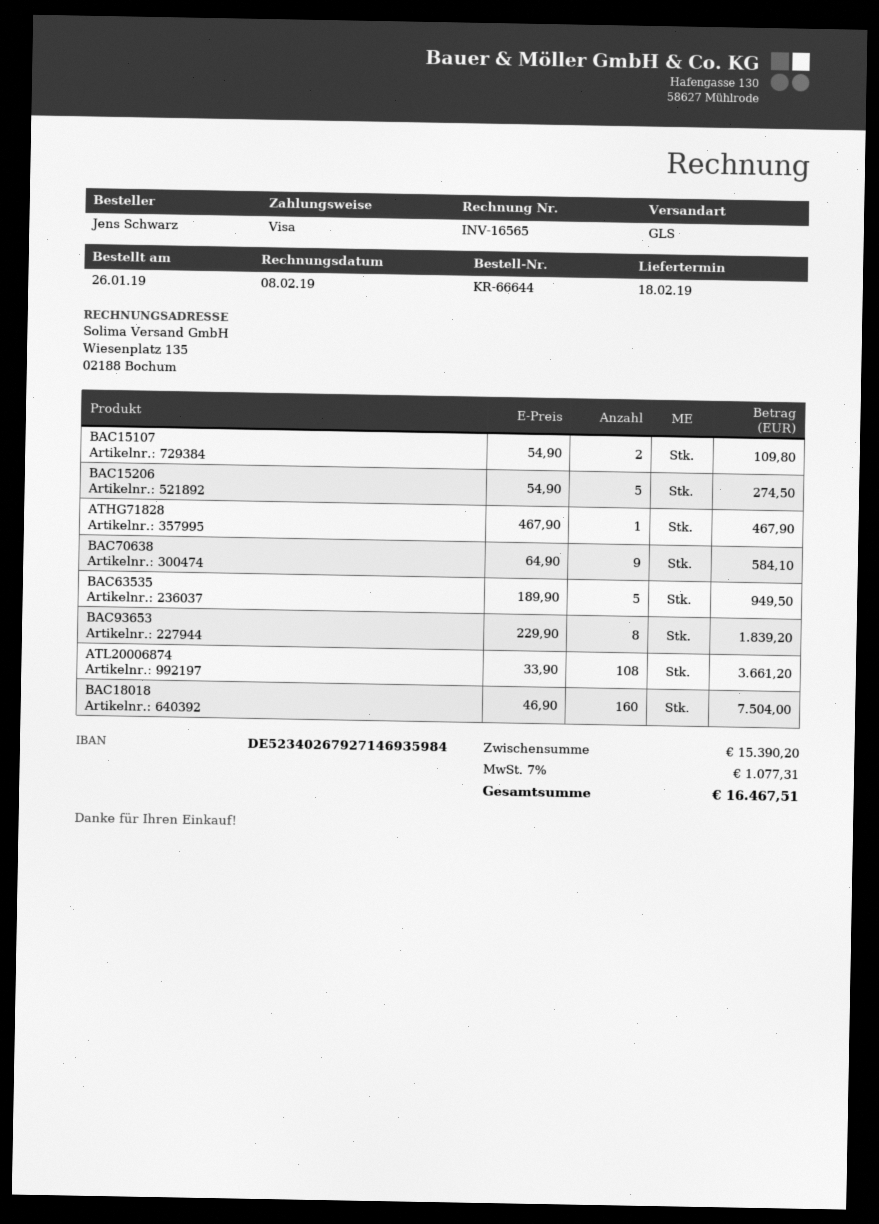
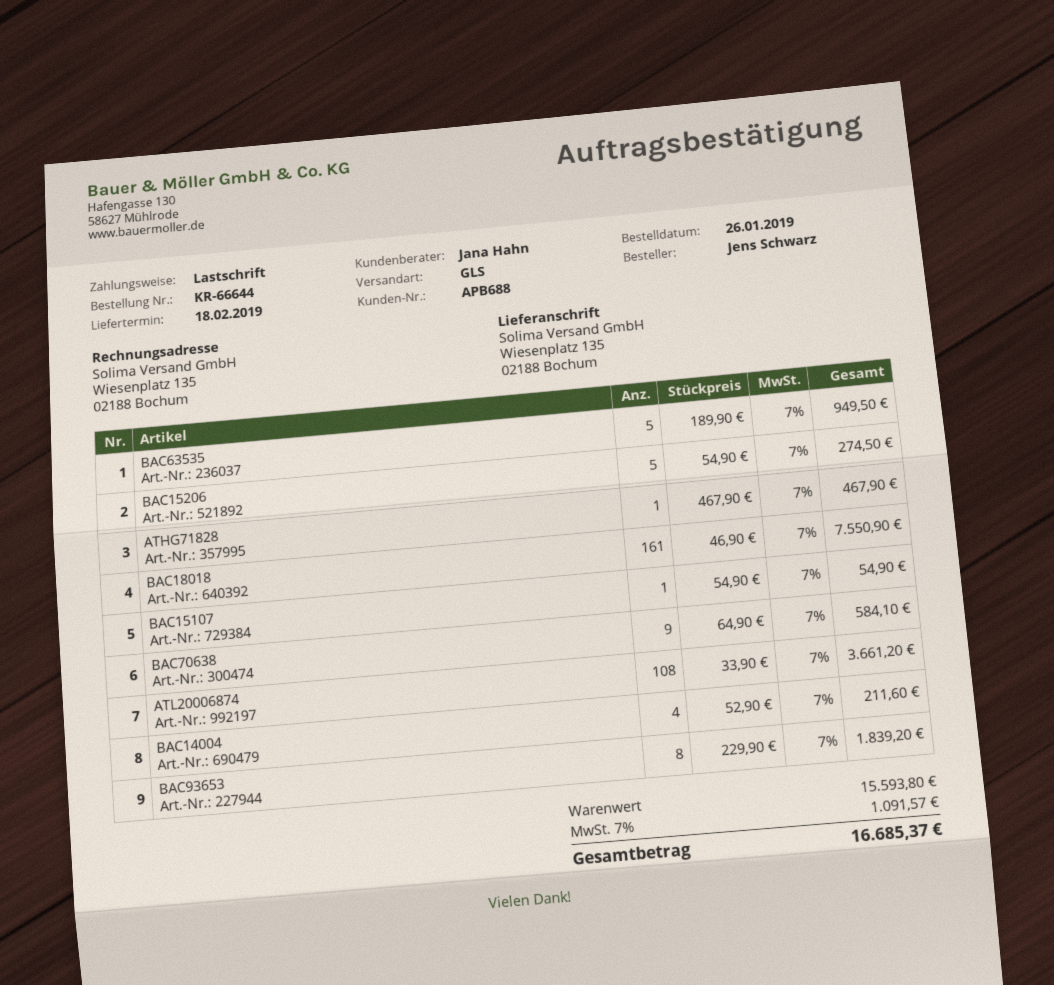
payment method: Visa -> direct debit
BAC15107: 2 x 54.90 = 109.80 -> 1 x 54.90 = 54.90
BAC18018: 160 x 46.90 = 7504.00 -> 161 x 46.90 = 7550.90
BAC14004: none -> 4 x 52.90 = 211.60
subtotal: 15390.20 -> 15593.80
tax: 7% = 1077.31 -> 7% = 1091.57
total: 16467.51 -> 16685.37

